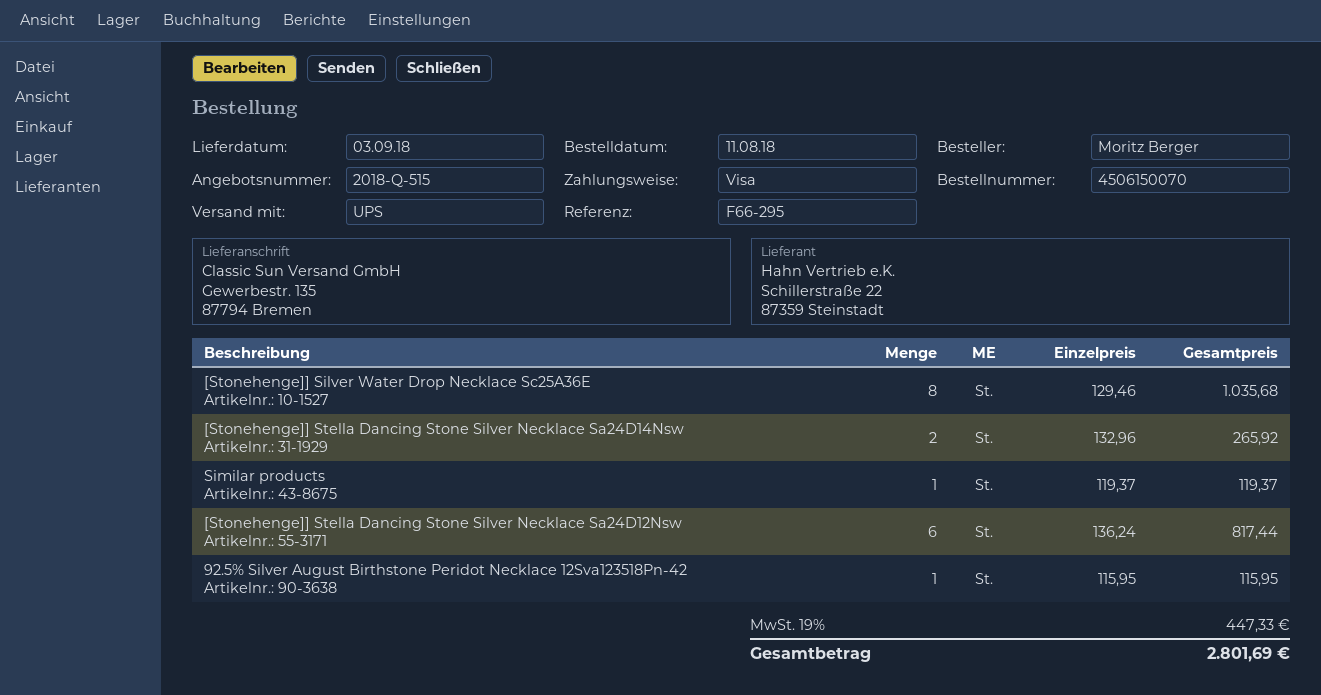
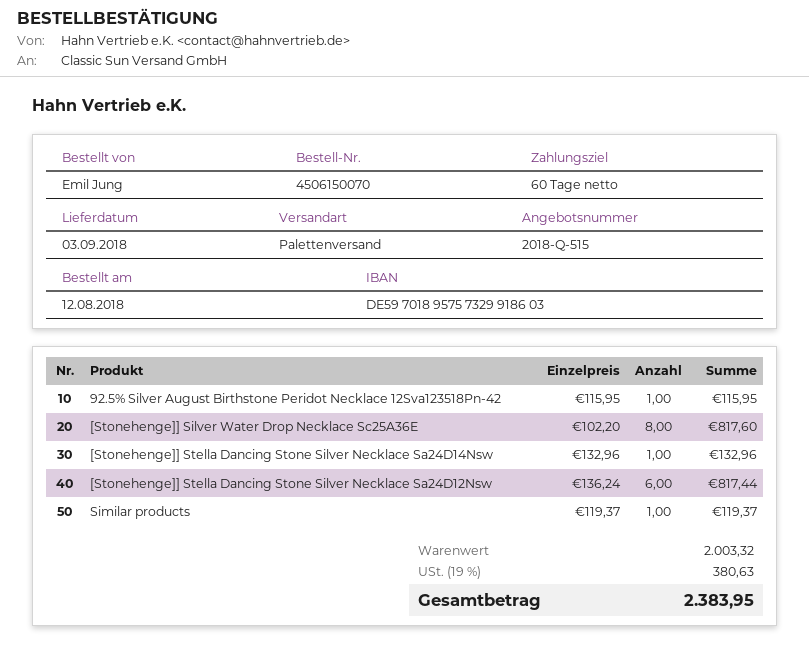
order date: 2018-08-11 -> 2018-08-12
ordered by: Moritz Berger -> Emil Jung
shipping method: UPS -> pallet freight
[Stonehenge]] Silver Water Drop Necklace Sc25A36E: 8 x 129.46 = 1035.68 -> 8 x 102.20 = 817.60
[Stonehenge]] Stella Dancing Stone Silver Necklace Sa24D14Nsw: 2 x 132.96 = 265.92 -> 1 x 132.96 = 132.96
tax: 19% = 447.33 -> 19% = 380.63
total: 2801.69 -> 2383.95

